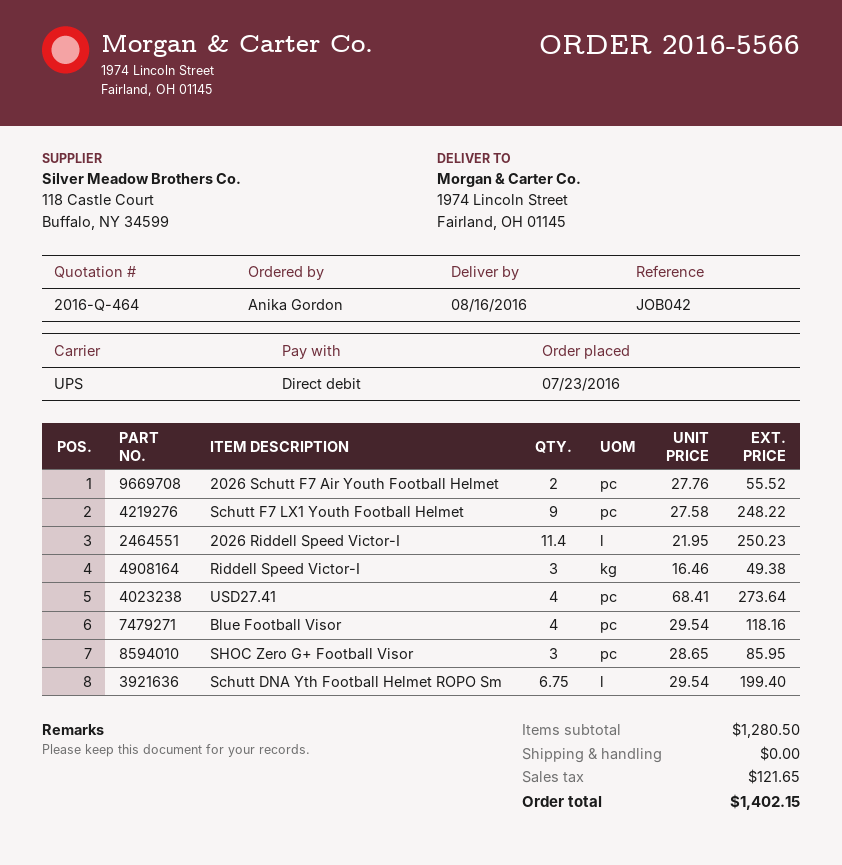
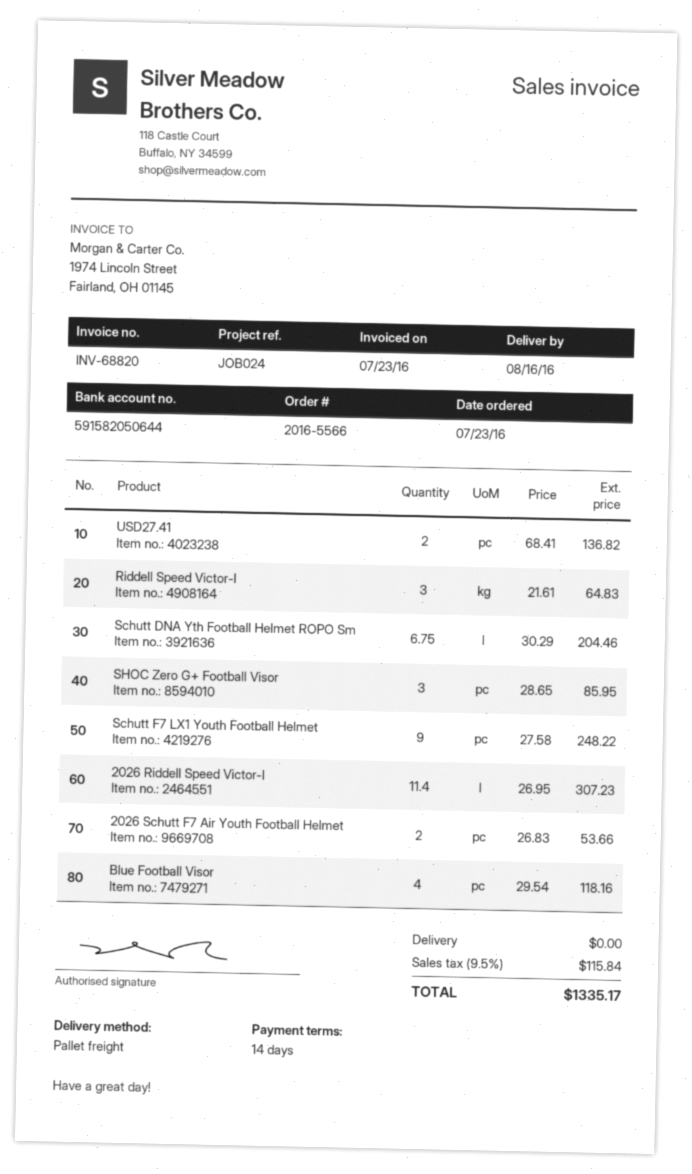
reference: JOB042 -> JOB024
shipping method: UPS -> pallet freight
2026 Schutt F7 Air Youth Football Helmet: 2 x 27.76 = 55.52 -> 2 x 26.83 = 53.66
2026 Riddell Speed Victor-I: 11.4 x 21.95 = 250.23 -> 11.4 x 26.95 = 307.23
Riddell Speed Victor-I: 3 x 16.46 = 49.38 -> 3 x 21.61 = 64.83
USD27.41: 4 x 68.41 = 273.64 -> 2 x 68.41 = 136.82
Schutt DNA Yth Football Helmet ROPO Sm: 6.75 x 29.54 = 199.40 -> 6.75 x 30.29 = 204.46
tax: 121.65 -> 115.84
total: 1402.15 -> 1335.17

